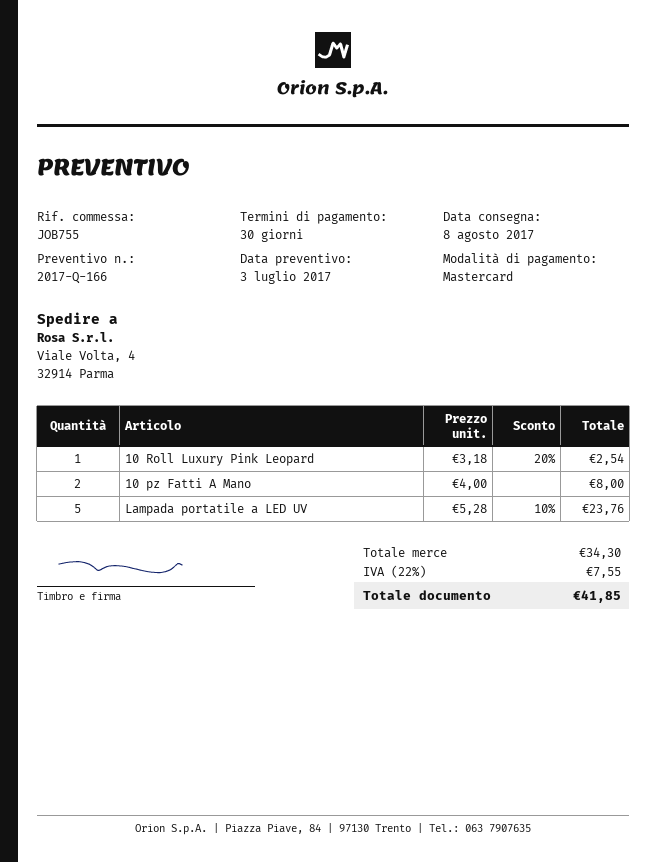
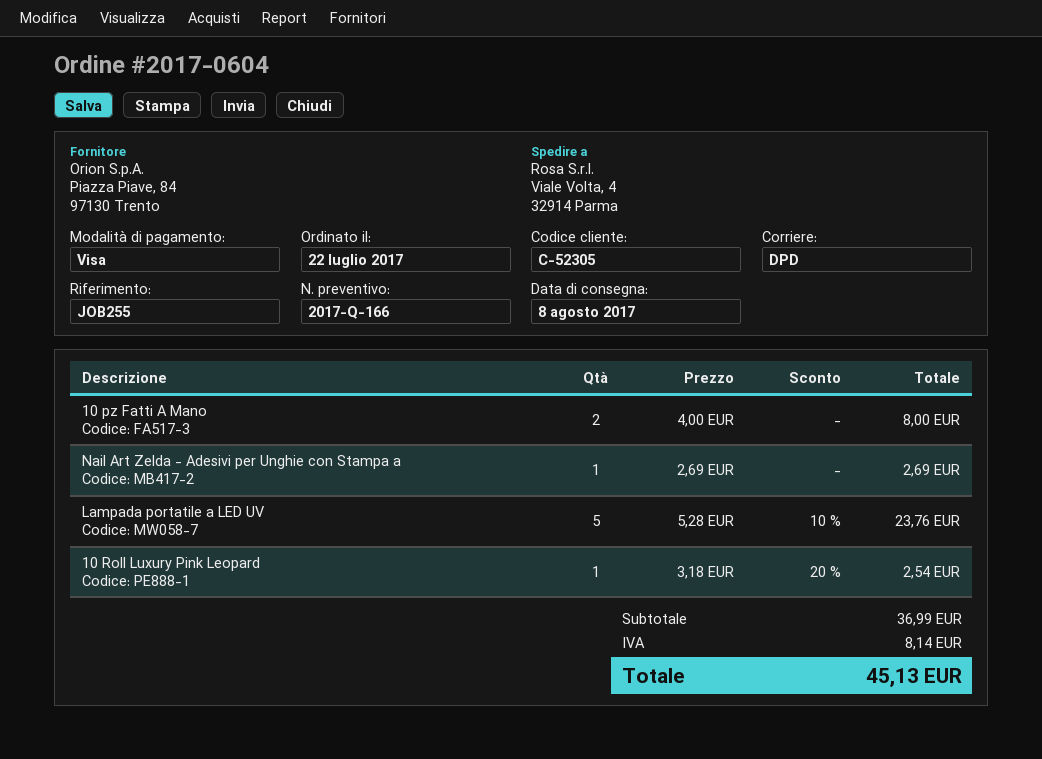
reference: JOB755 -> JOB255
payment method: Mastercard -> Visa
Nail Art Zelda - Adesivi per Unghie con Stampa a: none -> 1 x 2.69 = 2.69
subtotal: 34.30 -> 36.99
tax: 7.55 -> 8.14
total: 41.85 -> 45.13

